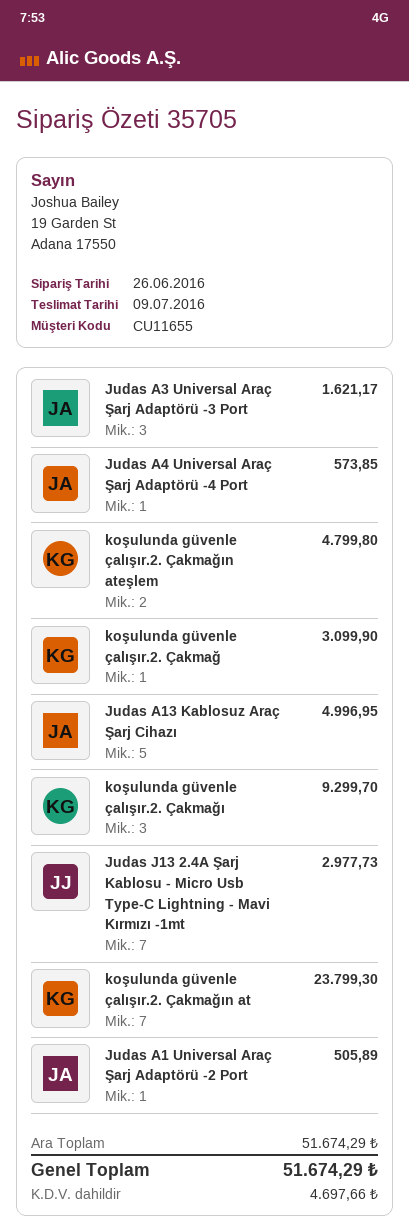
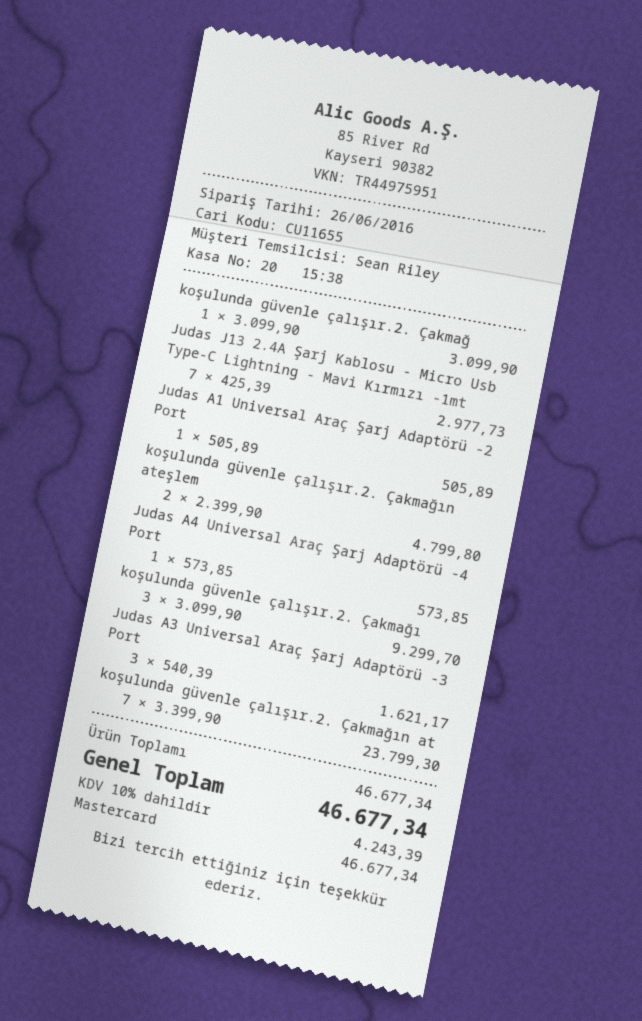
Judas A13 Kablosuz Araç Şarj Cihazı: 5 for 4996.95 -> none
subtotal: 51674.29 -> 46677.34
tax: 4697.66 -> 4243.39
total: 51674.29 -> 46677.34

